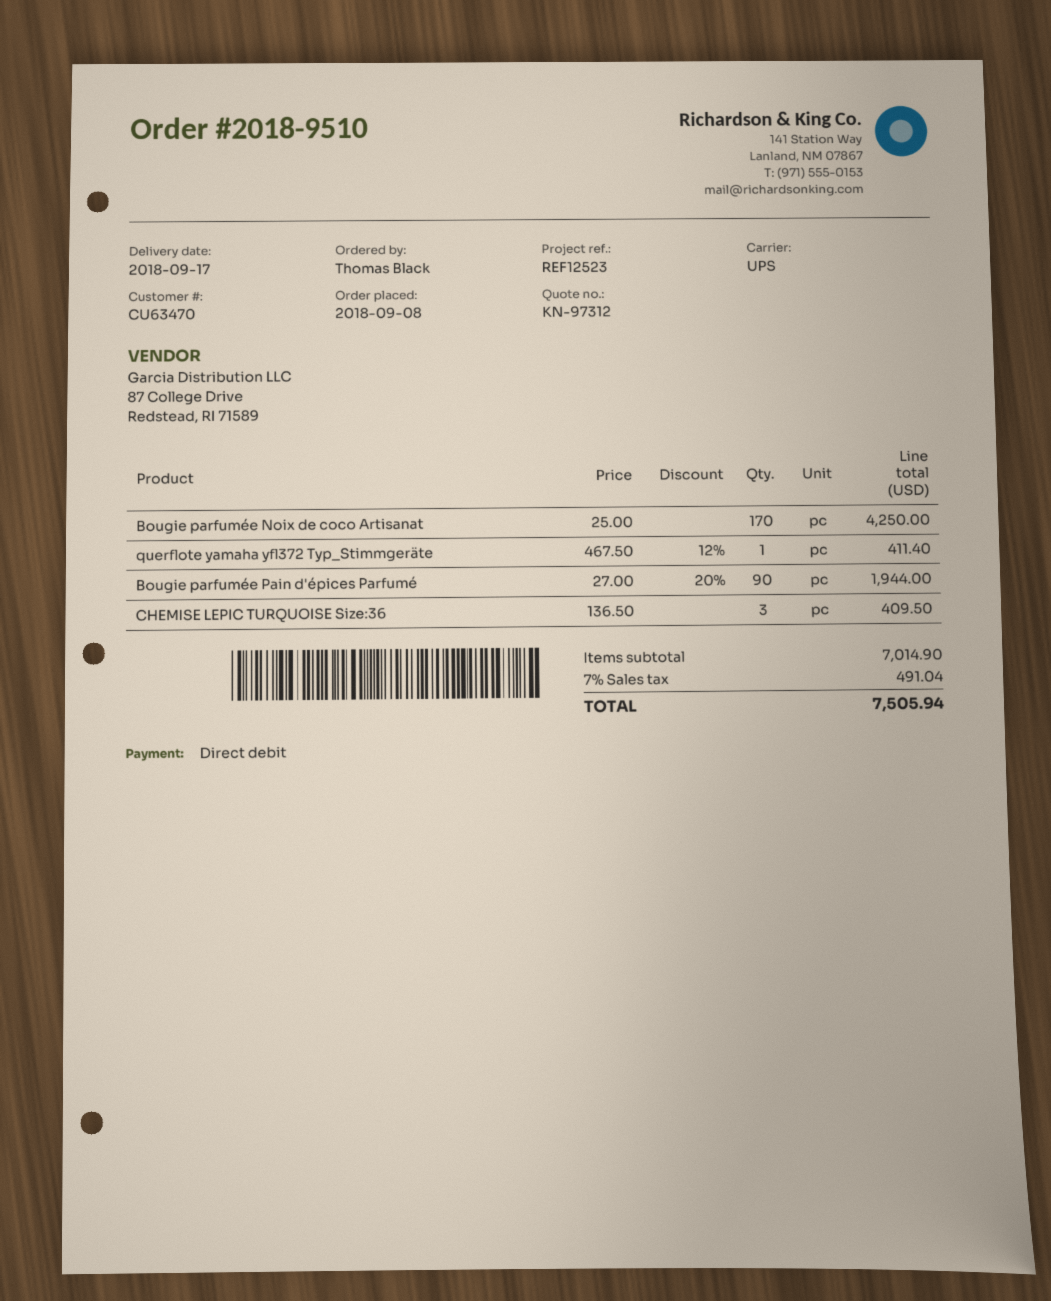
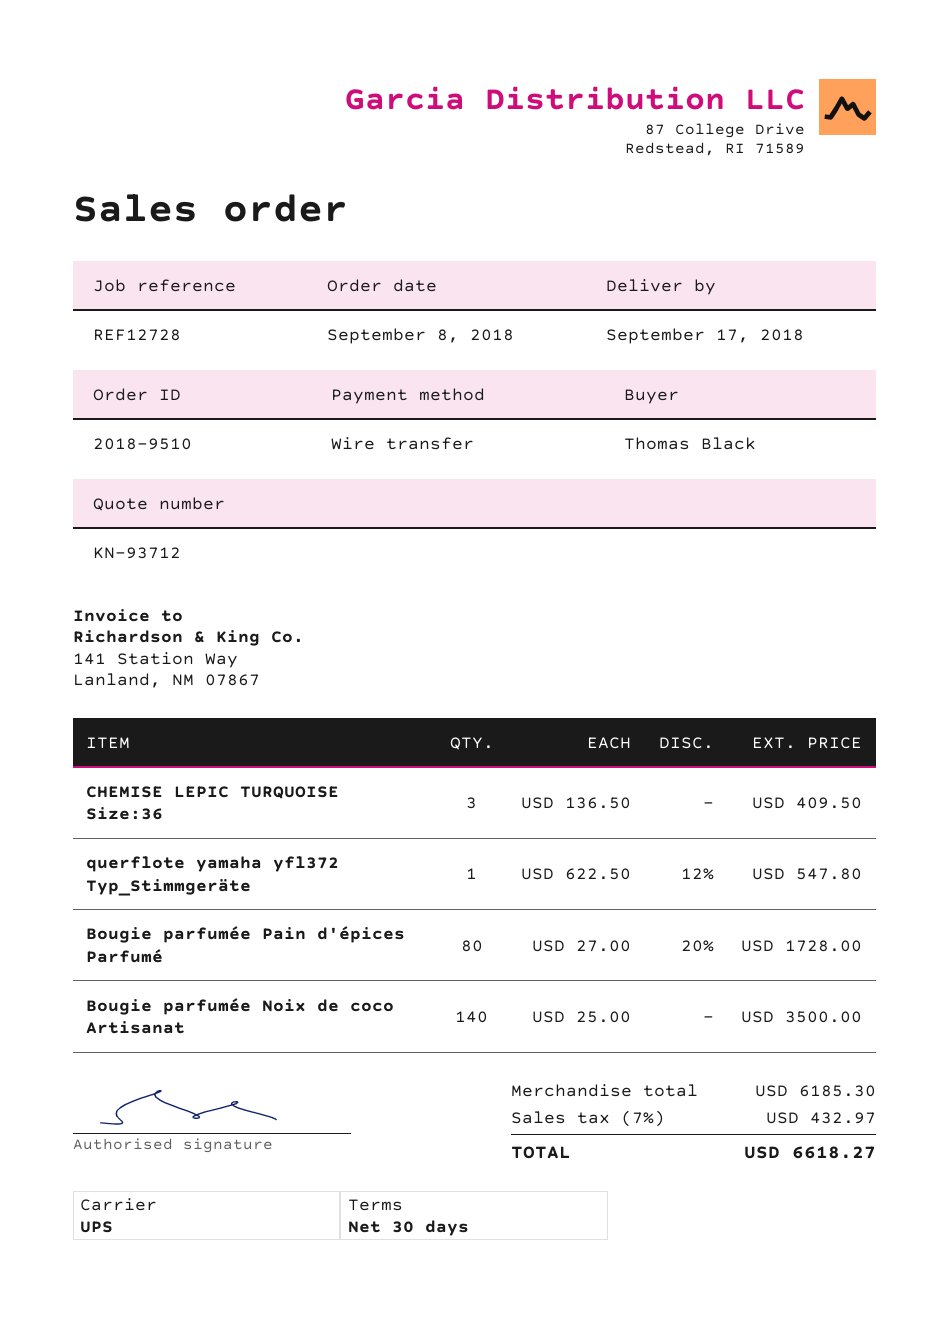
quote number: KN-97312 -> KN-93712
reference: REF12523 -> REF12728
payment method: direct debit -> bank transfer
Bougie parfumée Noix de coco Artisanat: 170 x 25.00 = 4250.00 -> 140 x 25.00 = 3500.00
querflote yamaha yfl372 Typ_Stimmgeräte: 1 x 467.50 - 12% = 411.40 -> 1 x 622.50 - 12% = 547.80
Bougie parfumée Pain d'épices Parfumé: 90 x 27.00 - 20% = 1944.00 -> 80 x 27.00 - 20% = 1728.00
subtotal: 7014.90 -> 6185.30
tax: 7% = 491.04 -> 7% = 432.97
total: 7505.94 -> 6618.27

